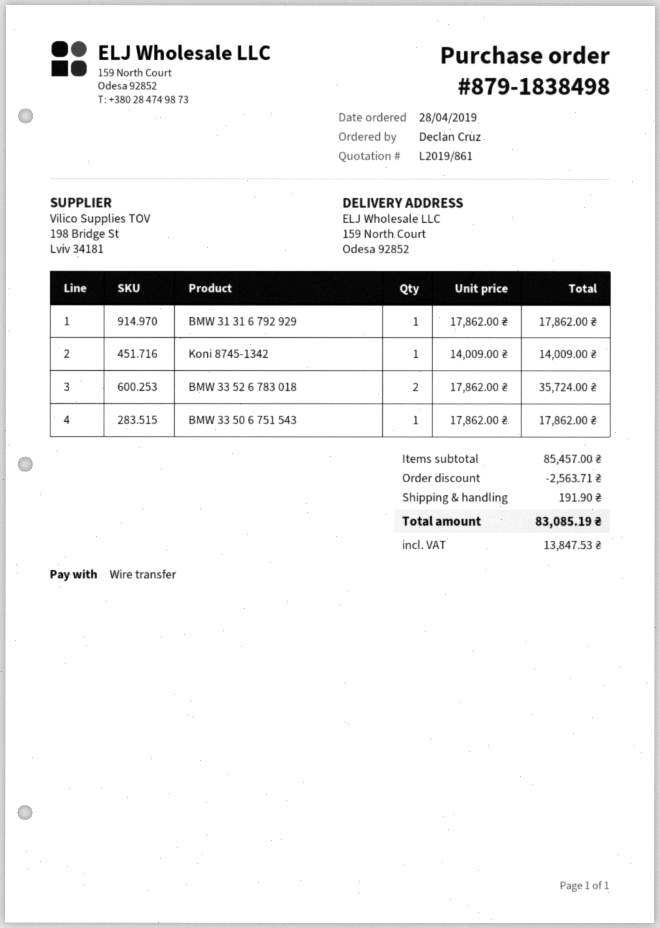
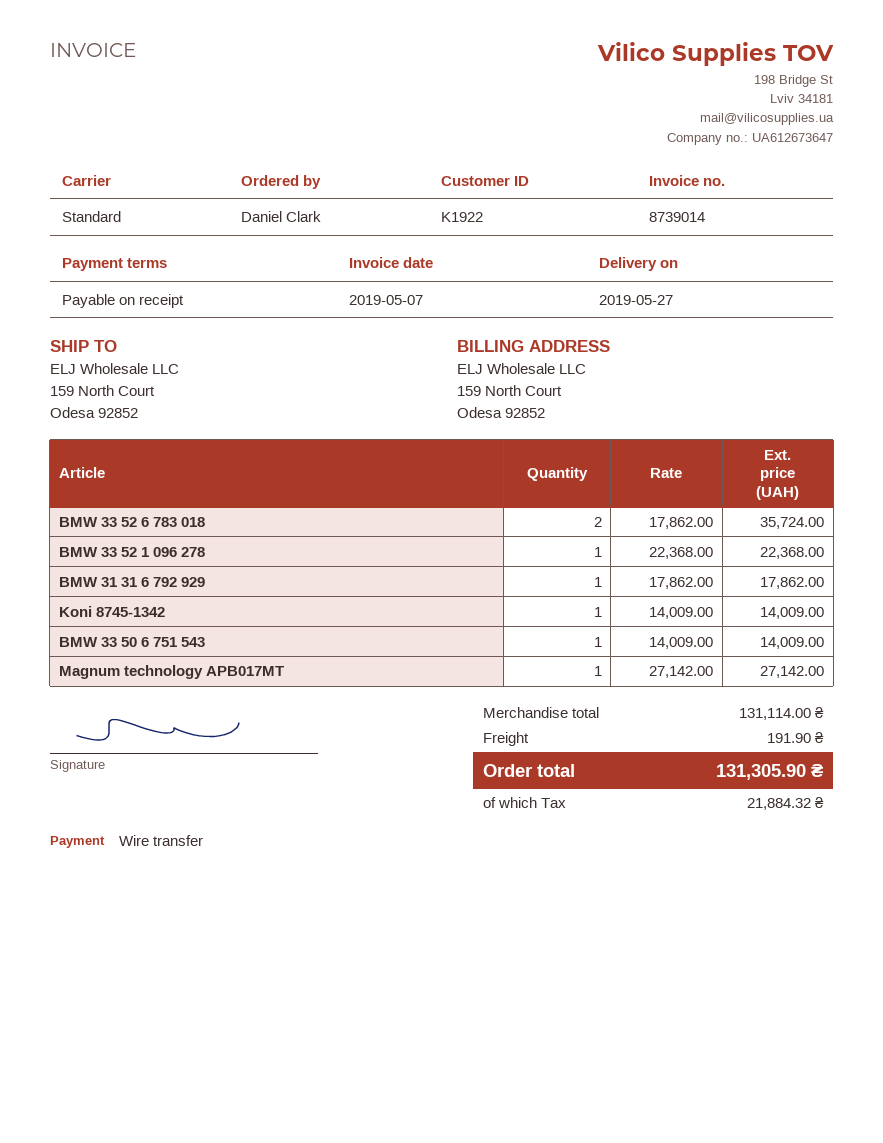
ordered by: Declan Cruz -> Daniel Clark
BMW 33 50 6 751 543: 1 x 17862.00 = 17862.00 -> 1 x 14009.00 = 14009.00
BMW 33 52 1 096 278: none -> 1 x 22368.00 = 22368.00
Magnum technology APB017MT: none -> 1 x 27142.00 = 27142.00
subtotal: 85457.00 -> 131114.00
discount: 2563.71 -> none
tax: 13847.53 -> 21884.32
total: 83085.19 -> 131305.90

